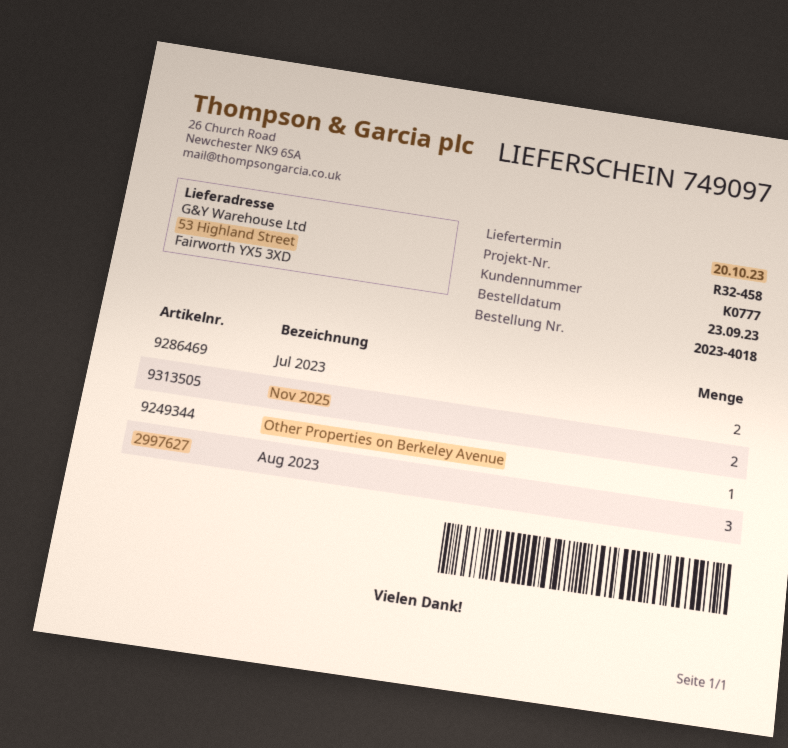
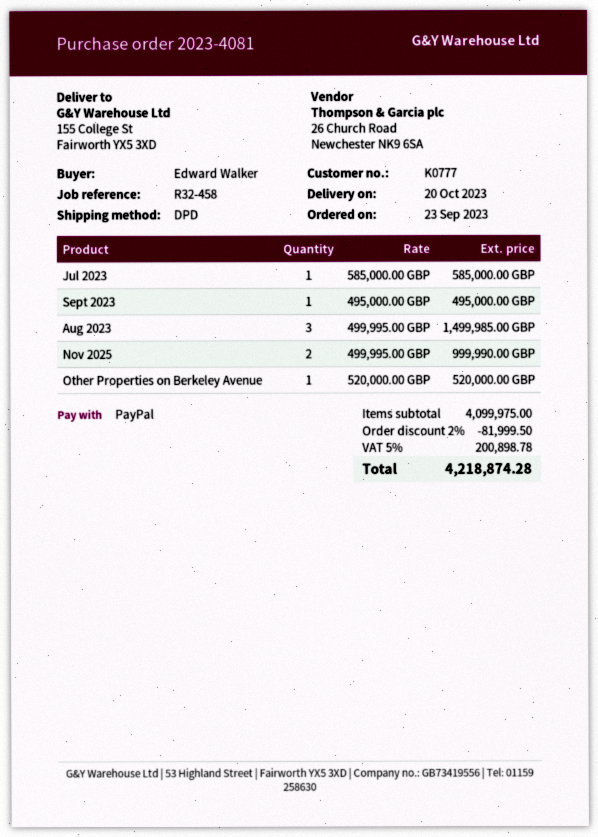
order number: 2023-4018 -> 2023-4081
ship to: 53 Highland Street, Fairworth YX5 3XD -> 155 College St, Fairworth YX5 3XD
Jul 2023: 2 -> 1
Sept 2023: none -> 1

